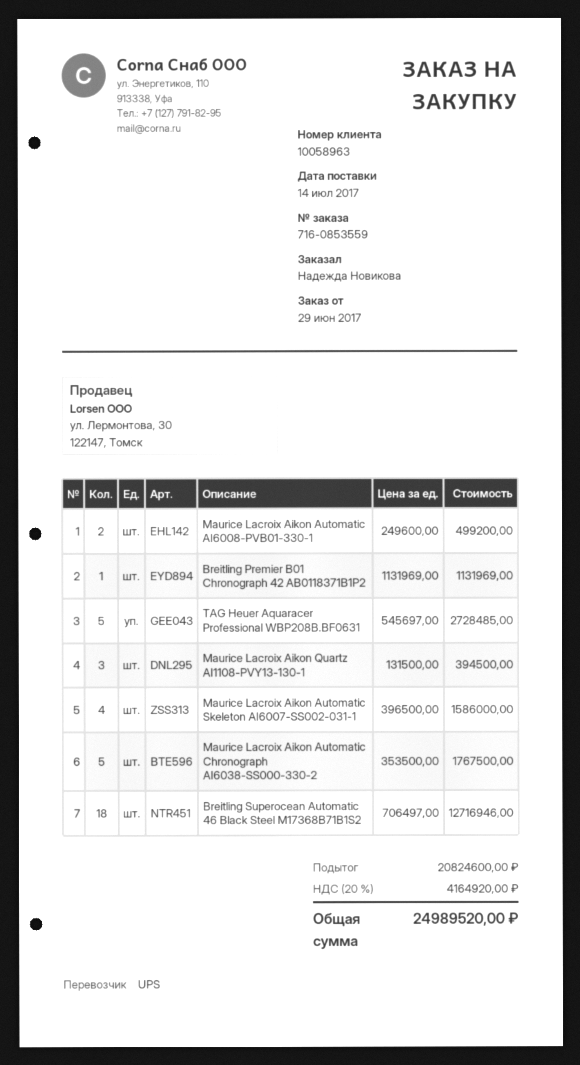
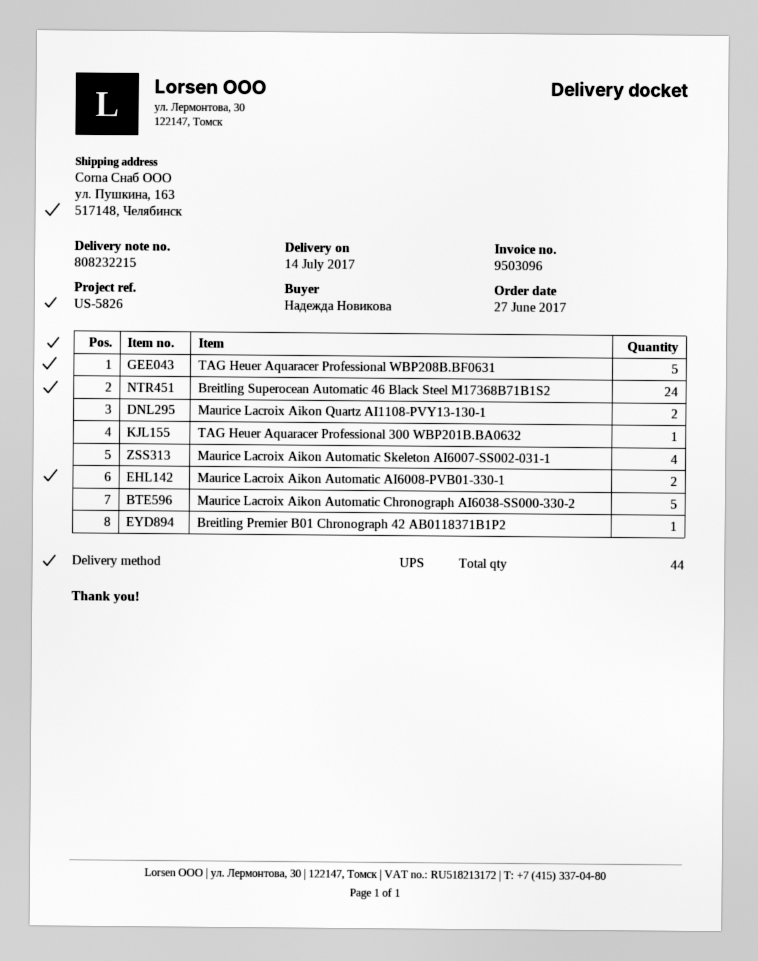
order date: 2017-06-29 -> 2017-06-27
Maurice Lacroix Aikon Quartz AI1108-PVY13-130-1: 3 -> 2
Breitling Superocean Automatic 46 Black Steel M17368B71B1S2: 18 -> 24
TAG Heuer Aquaracer Professional 300 WBP201B.BA0632: none -> 1

